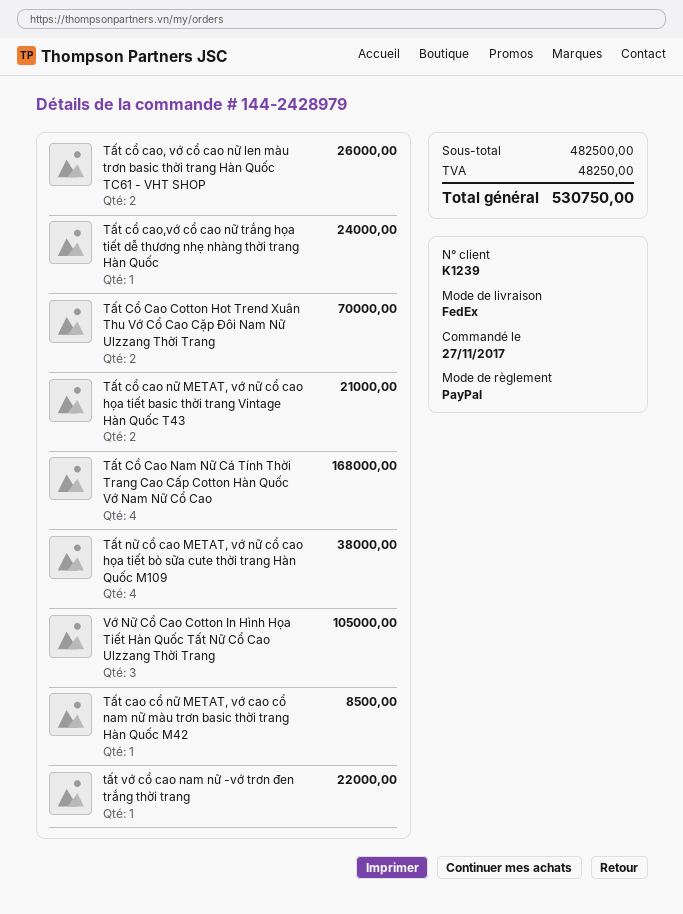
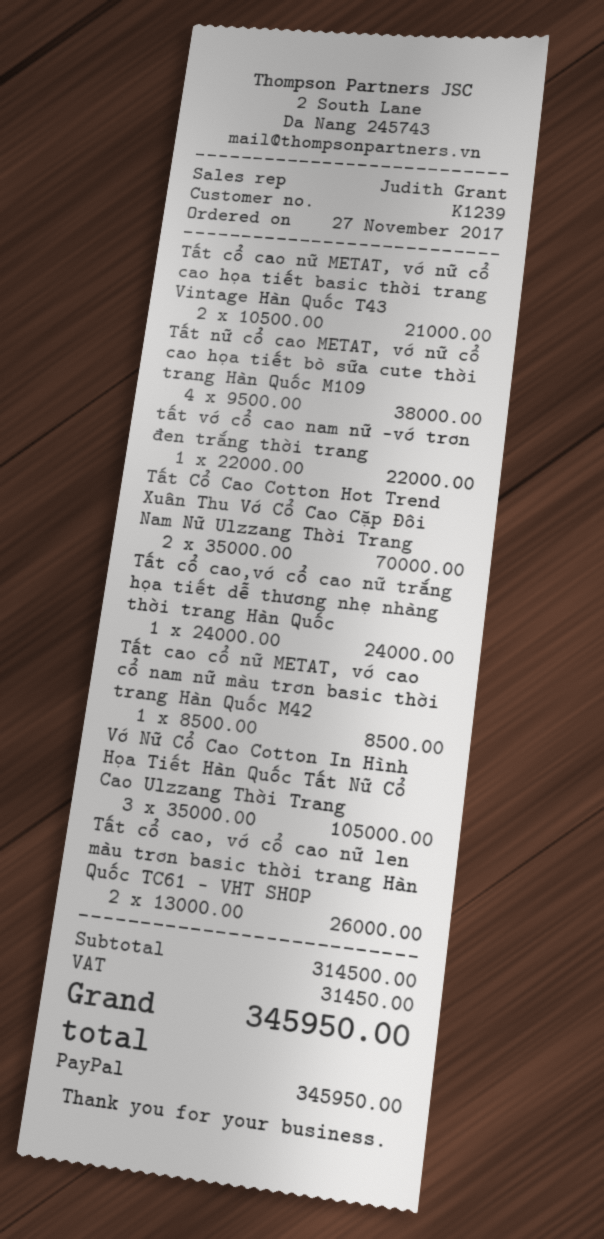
Tất Cổ Cao Nam Nữ Cá Tính Thời Trang Cao Cấp Cotton Hàn Quốc Vớ Nam Nữ Cổ Cao: 4 for 168000.00 -> none
subtotal: 482500.00 -> 314500.00
tax: 48250.00 -> 31450.00
total: 530750.00 -> 345950.00

